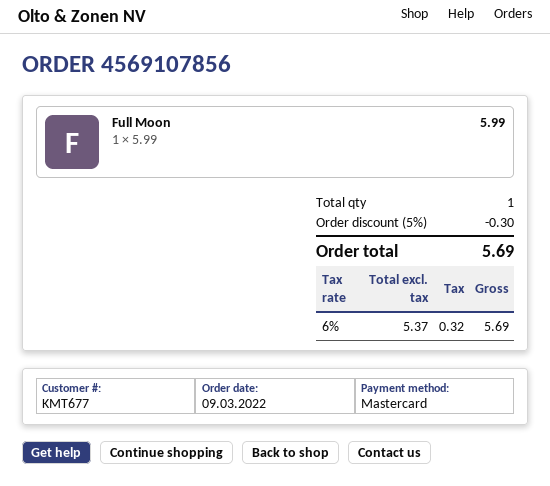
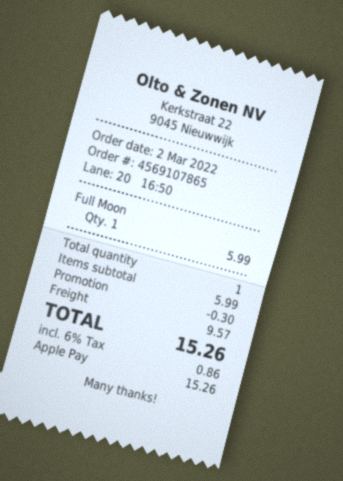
order number: 4569107856 -> 4569107865
order date: 2022-03-09 -> 2022-03-02
payment method: Mastercard -> Apple Pay
shipping: none -> 9.57
tax: 6% = 0.32 -> 6% = 0.86
total: 5.69 -> 15.26

